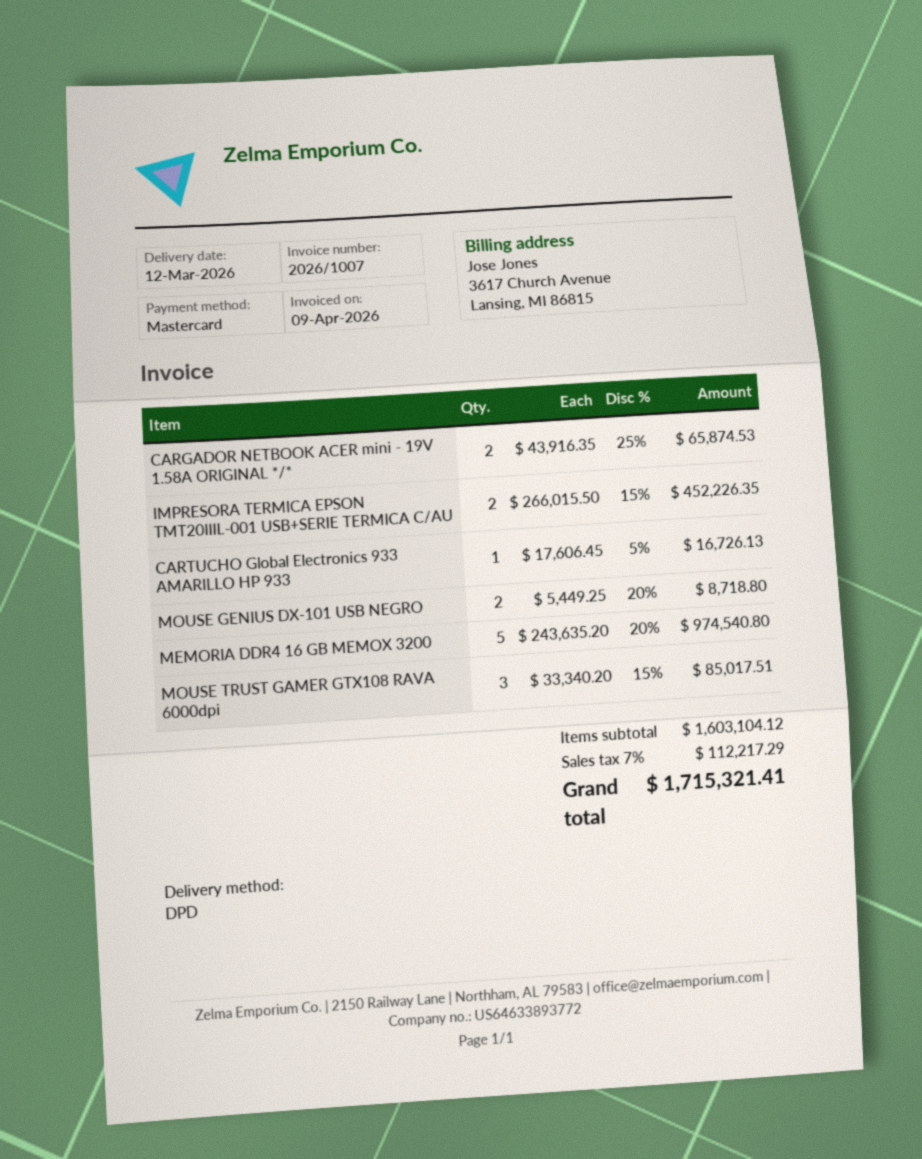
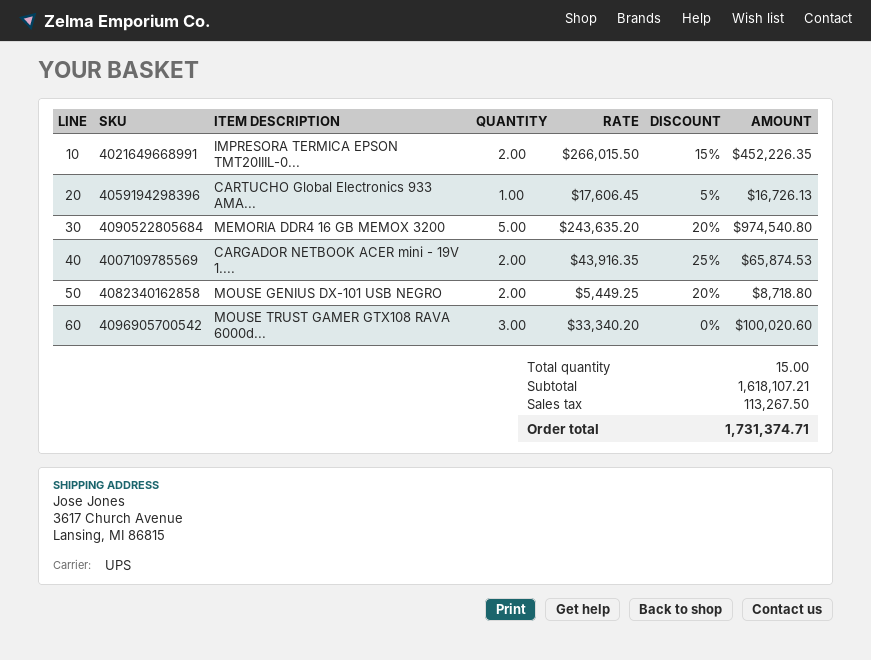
shipping method: DPD -> UPS
MOUSE TRUST GAMER GTX108 RAVA 6000dpi: 3 x 33340.20 - 15% = 85017.51 -> 3 x 33340.20 = 100020.60
subtotal: 1603104.12 -> 1618107.21
tax: 112217.29 -> 113267.50
total: 1715321.41 -> 1731374.71

